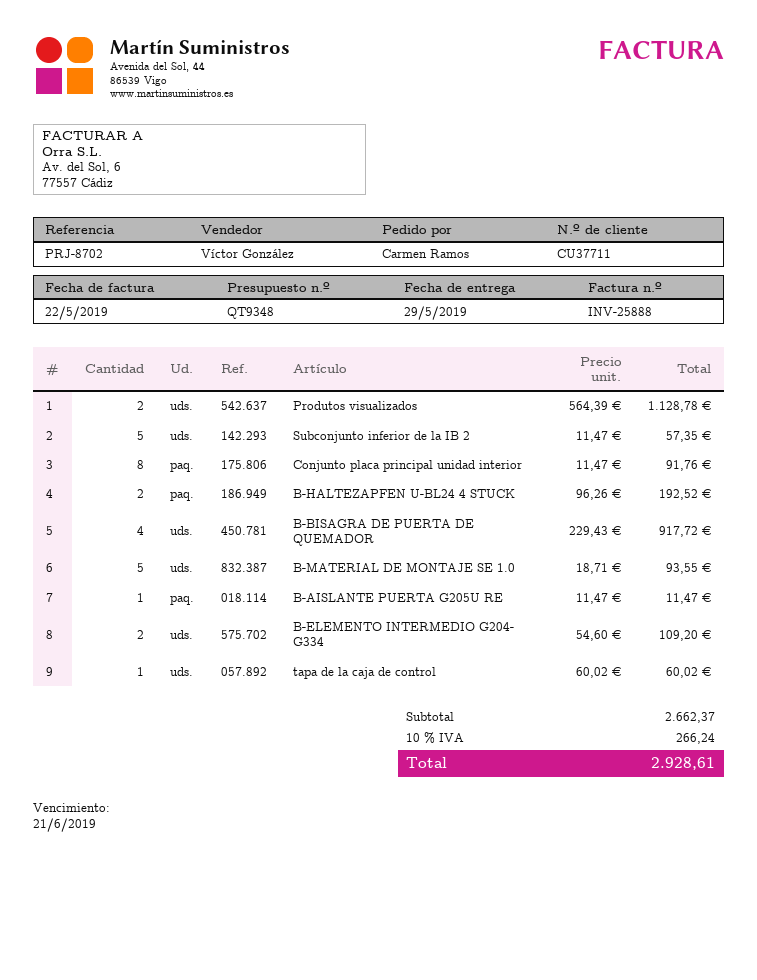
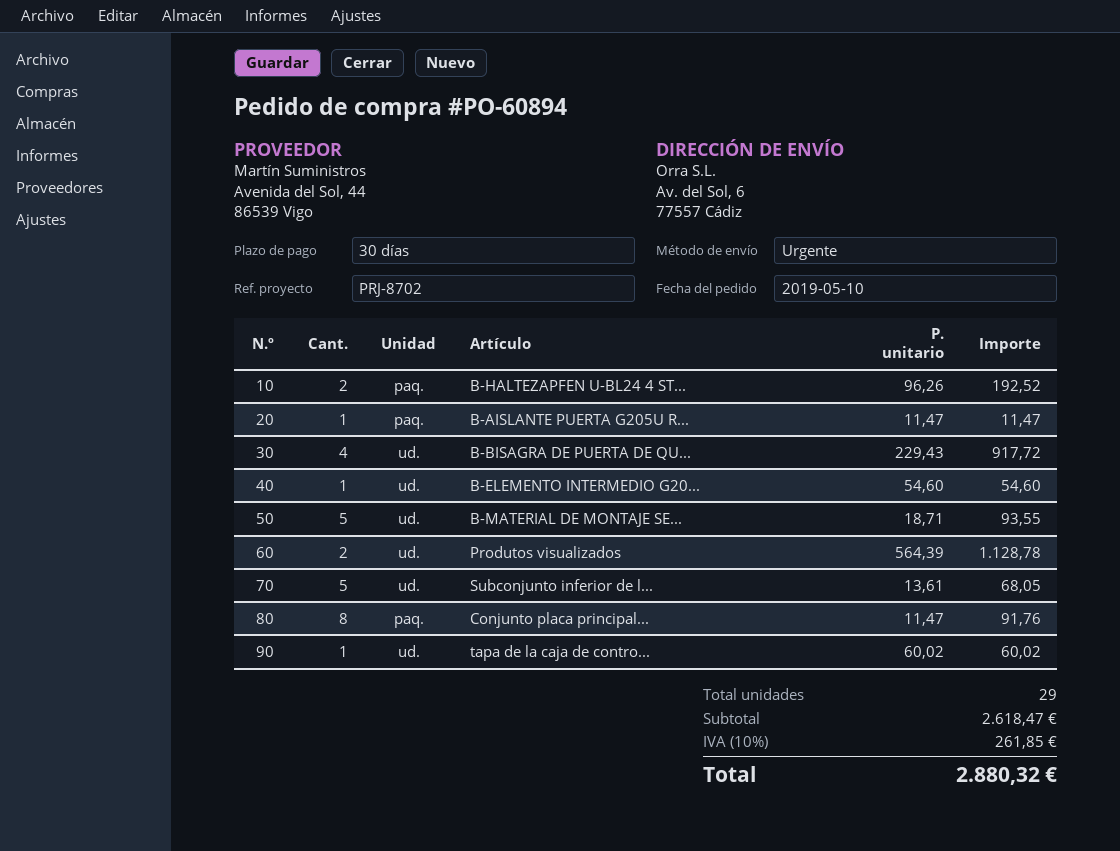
Subconjunto inferior de la IB 2: 5 x 11.47 = 57.35 -> 5 x 13.61 = 68.05
B-ELEMENTO INTERMEDIO G204- G334: 2 x 54.60 = 109.20 -> 1 x 54.60 = 54.60
subtotal: 2662.37 -> 2618.47
tax: 10% = 266.24 -> 10% = 261.85
total: 2928.61 -> 2880.32

